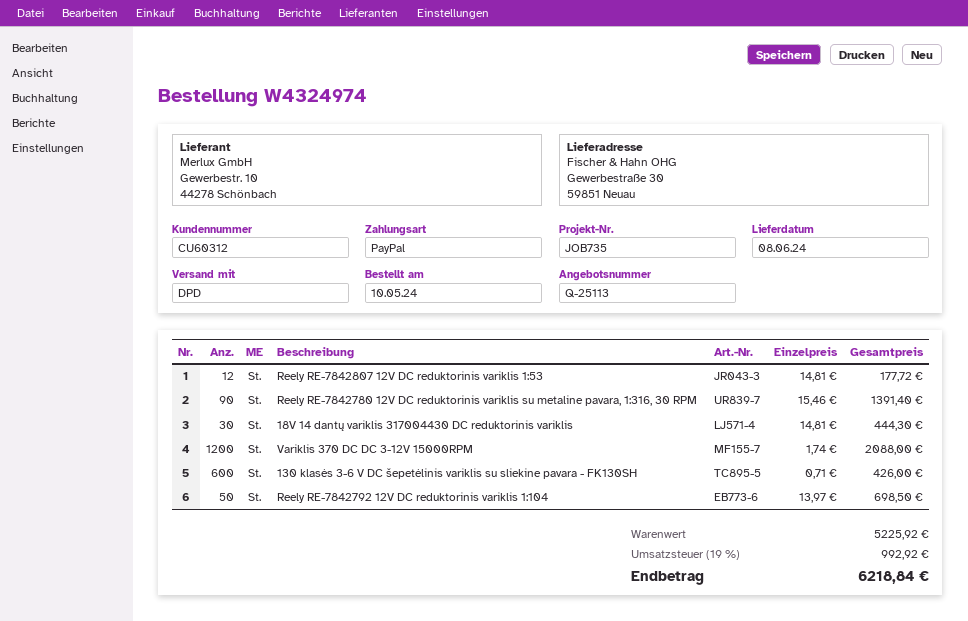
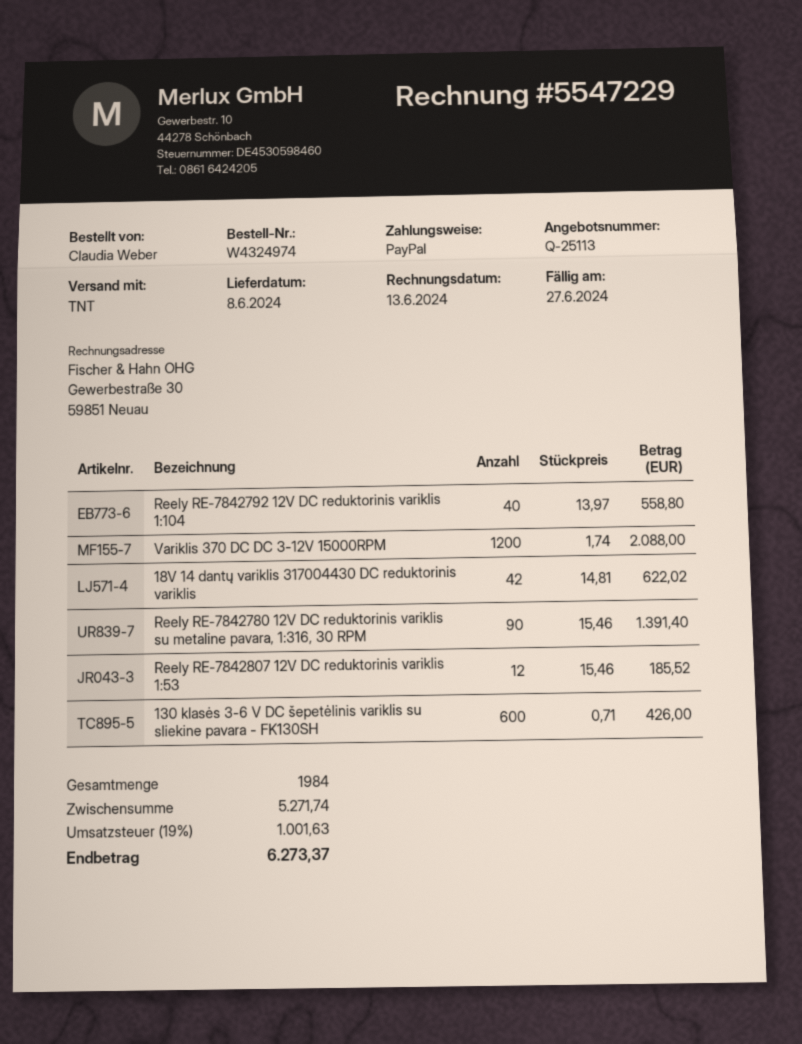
shipping method: DPD -> TNT
Reely RE-7842807 12V DC reduktorinis variklis 1:53: 12 x 14.81 = 177.72 -> 12 x 15.46 = 185.52
18V 14 dantų variklis 317004430 DC reduktorinis variklis: 30 x 14.81 = 444.30 -> 42 x 14.81 = 622.02
Reely RE-7842792 12V DC reduktorinis variklis 1:104: 50 x 13.97 = 698.50 -> 40 x 13.97 = 558.80
subtotal: 5225.92 -> 5271.74
tax: 19% = 992.92 -> 19% = 1001.63
total: 6218.84 -> 6273.37

